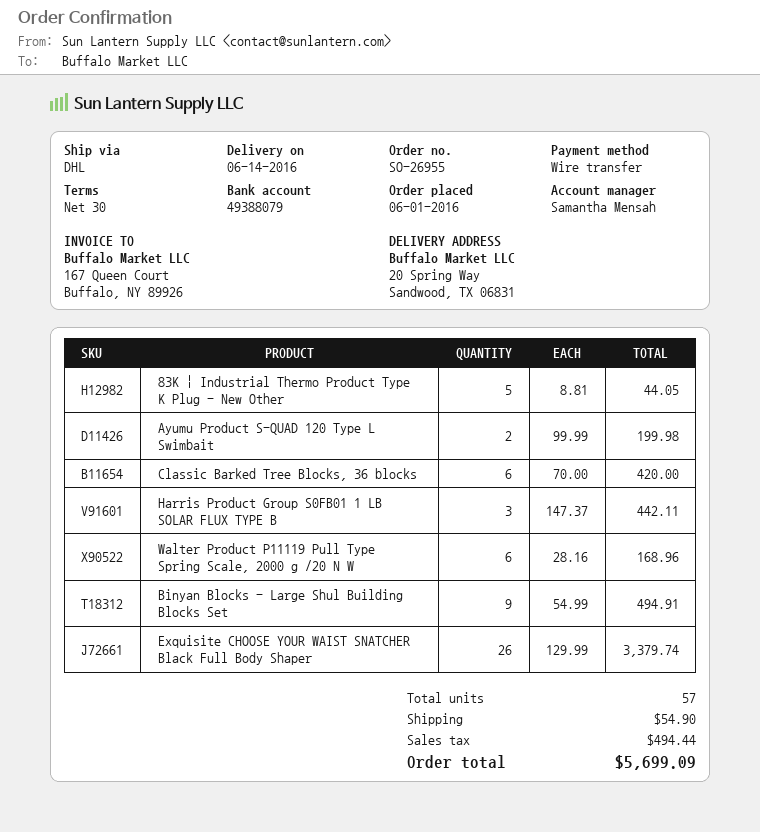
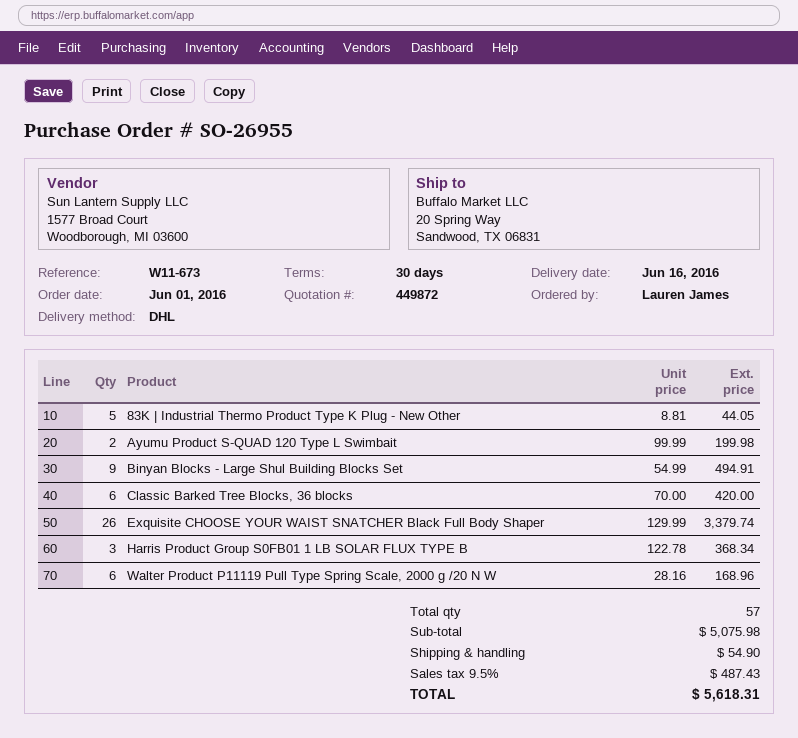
delivery date: 2016-06-14 -> 2016-06-16
Harris Product Group S0FB01 1 LB SOLAR FLUX TYPE B: 3 x 147.37 = 442.11 -> 3 x 122.78 = 368.34
tax: 494.44 -> 487.43
total: 5699.09 -> 5618.31

